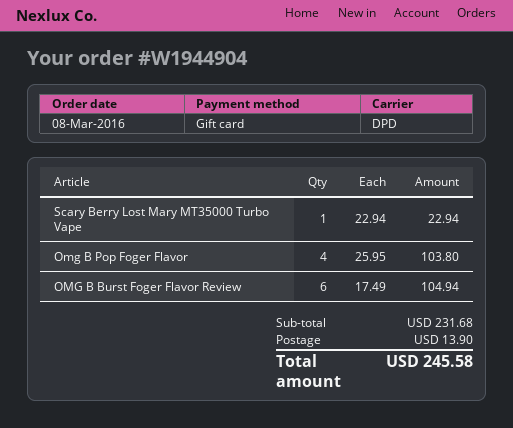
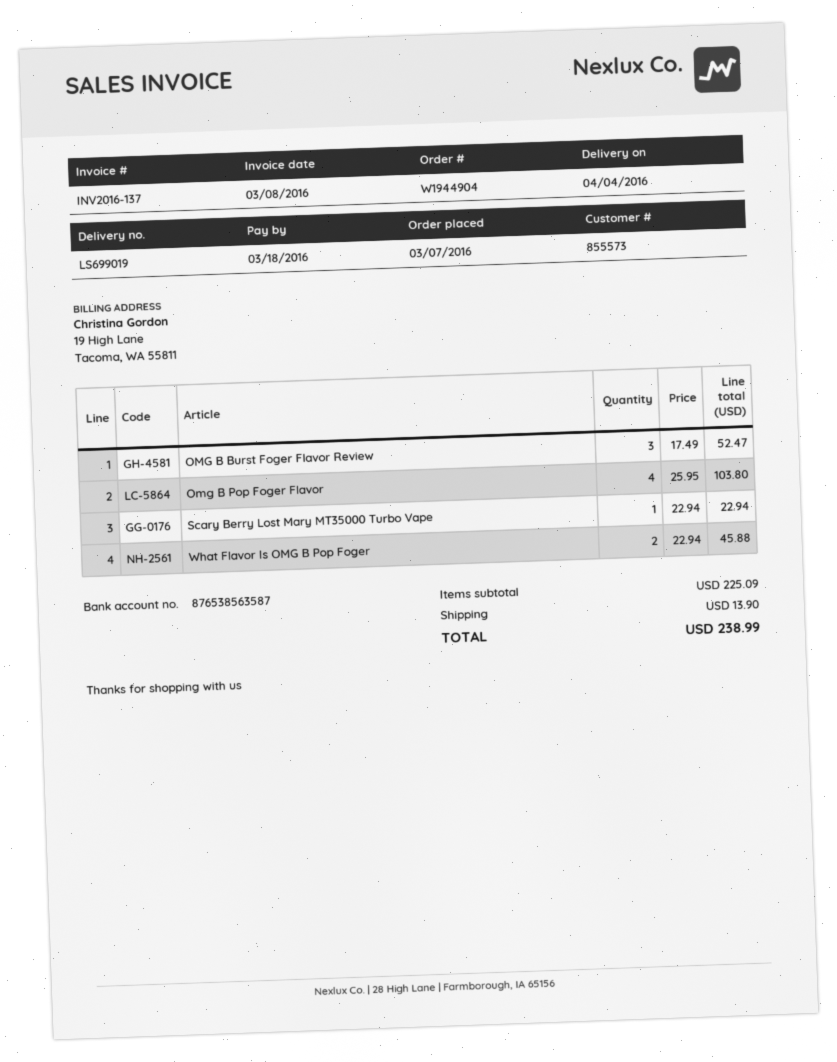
order date: 2016-03-08 -> 2016-03-07
OMG B Burst Foger Flavor Review: 6 x 17.49 = 104.94 -> 3 x 17.49 = 52.47
What Flavor Is OMG B Pop Foger: none -> 2 x 22.94 = 45.88
subtotal: 231.68 -> 225.09
total: 245.58 -> 238.99

